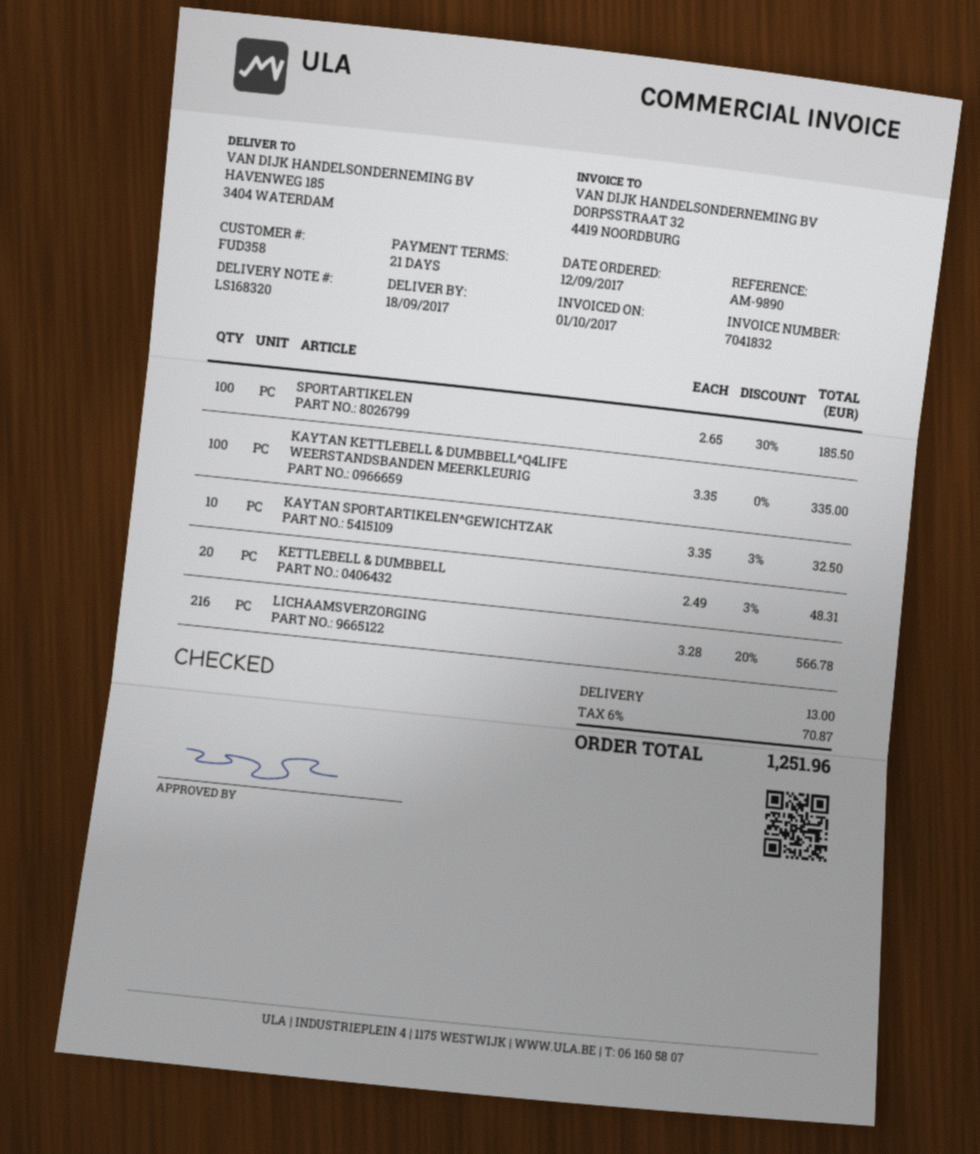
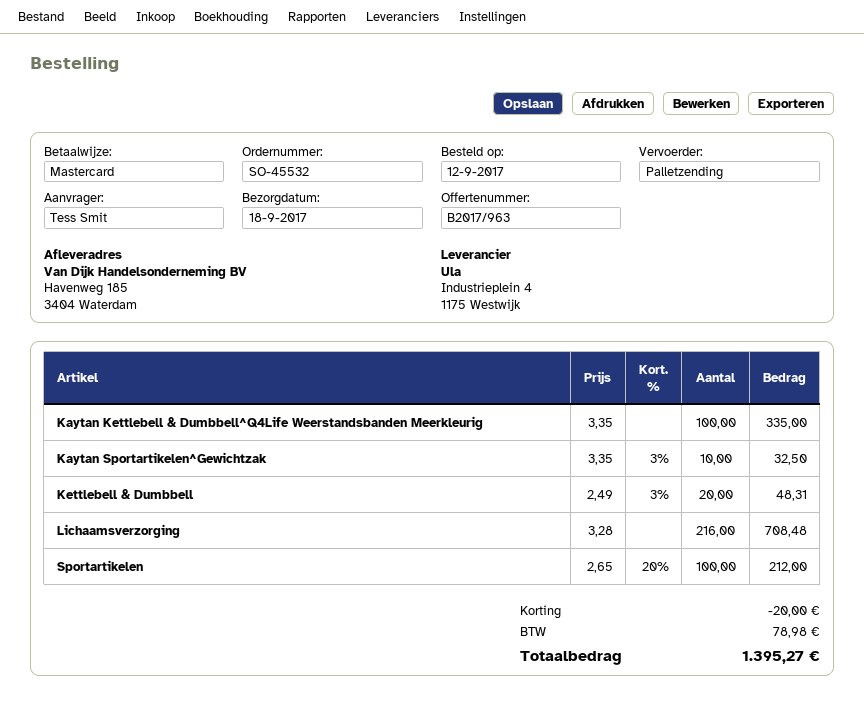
SPORTARTIKELEN: 100 x 2.65 - 30% = 185.50 -> 100 x 2.65 - 20% = 212.00
LICHAAMSVERZORGING: 216 x 3.28 - 20% = 566.78 -> 216 x 3.28 = 708.48
discount: none -> 20.00
shipping: 13.00 -> none
tax: 70.87 -> 78.98
total: 1251.96 -> 1395.27

